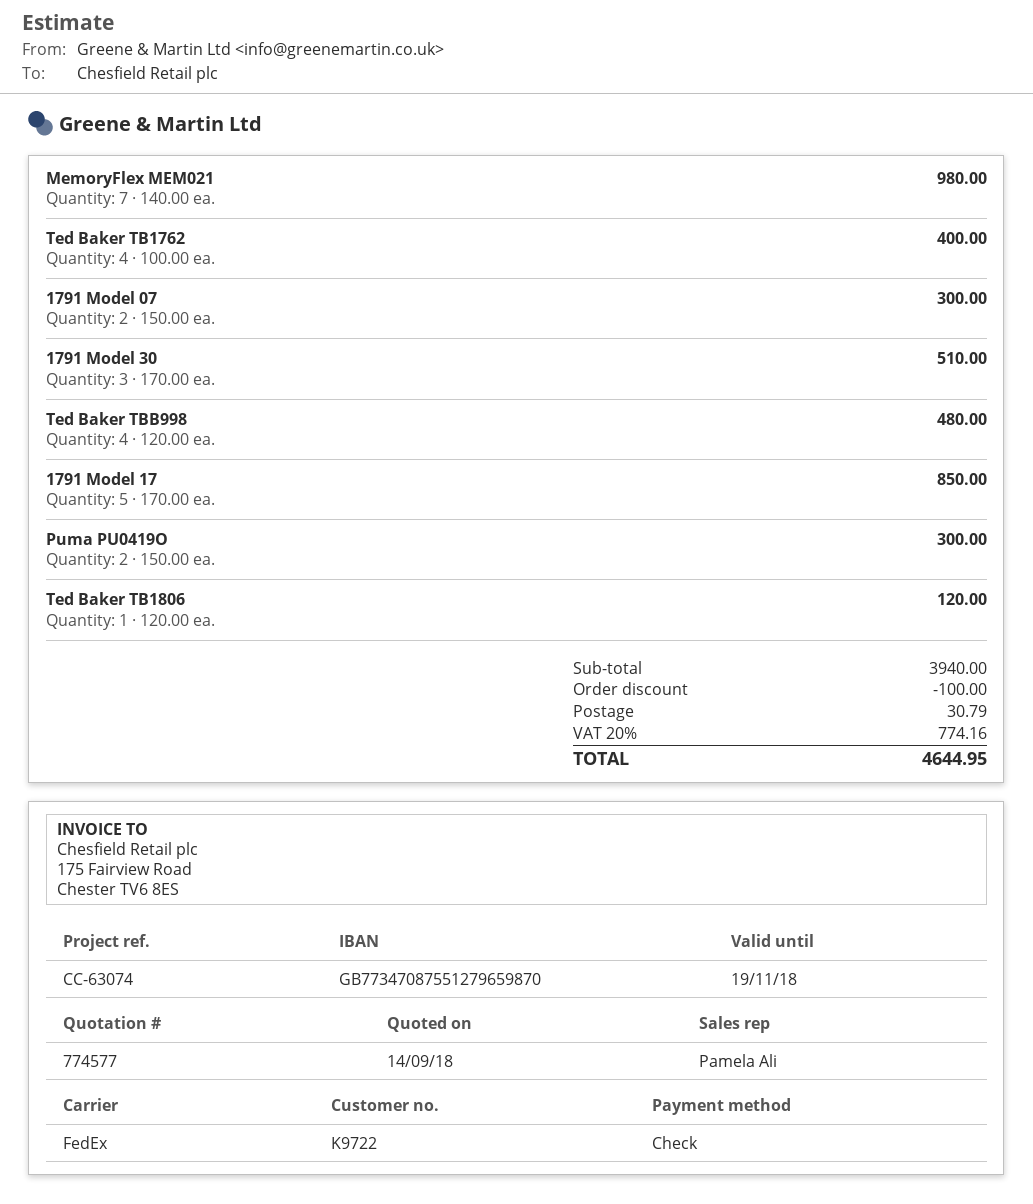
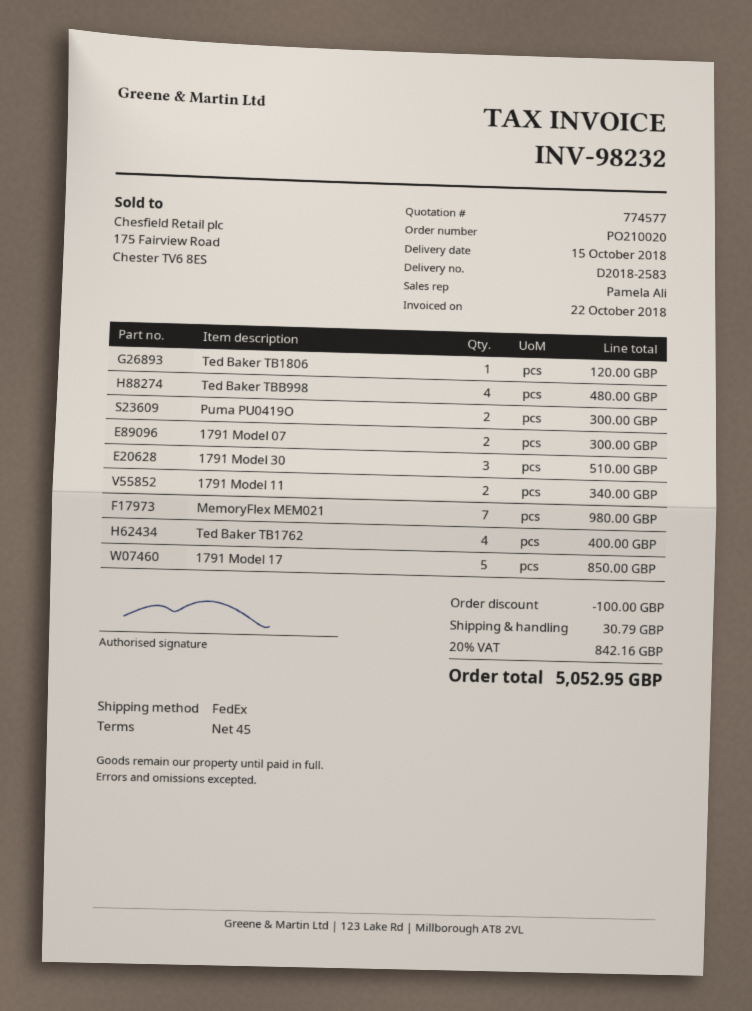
1791 Model 11: none -> 2 for 340.00
tax: 20% = 774.16 -> 20% = 842.16
total: 4644.95 -> 5052.95

